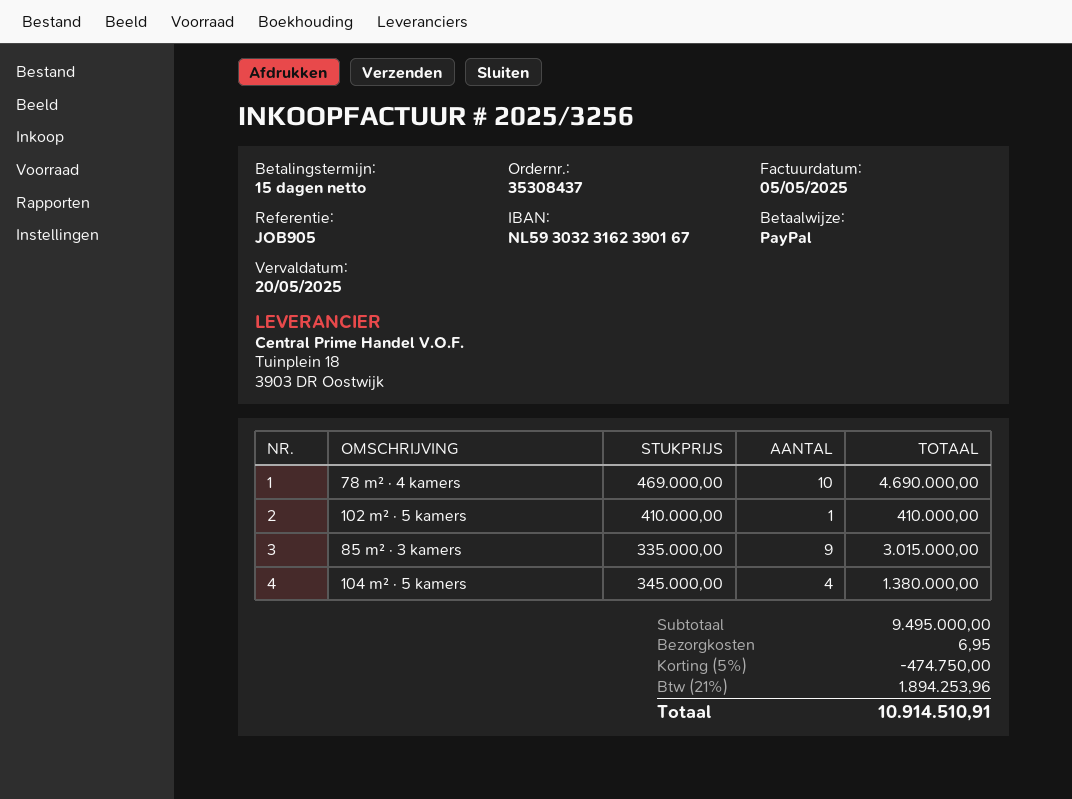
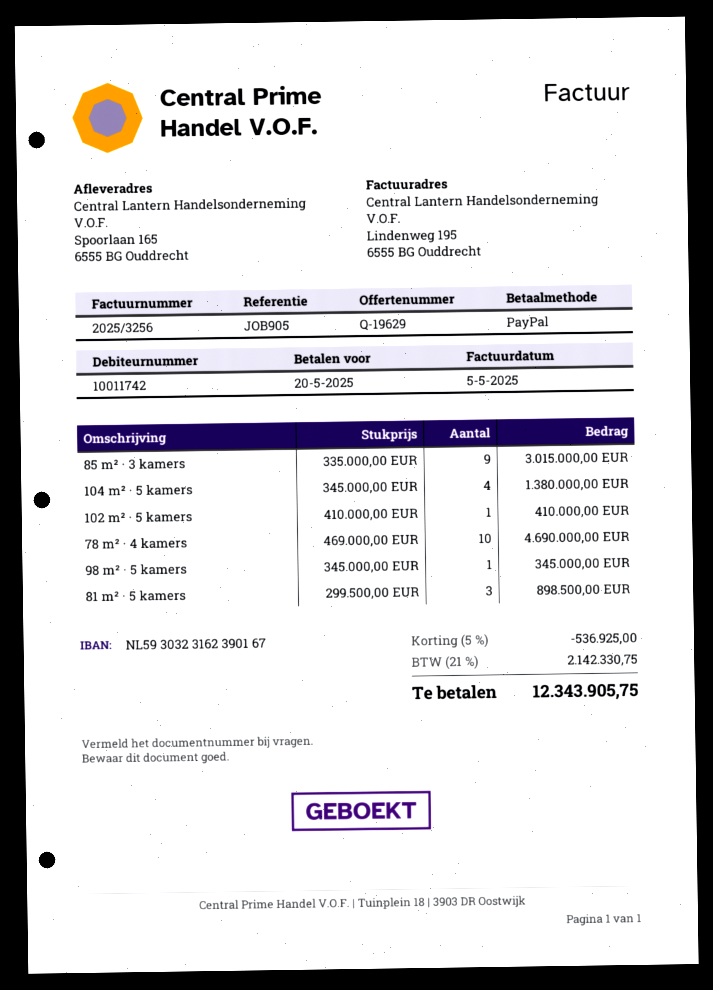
98 m² · 5 kamers: none -> 1 x 345000.00 = 345000.00
81 m² · 5 kamers: none -> 3 x 299500.00 = 898500.00
discount: 5% = 474750.00 -> 5% = 536925.00
shipping: 6.95 -> none
tax: 21% = 1894253.96 -> 21% = 2142330.75
total: 10914510.91 -> 12343905.75

